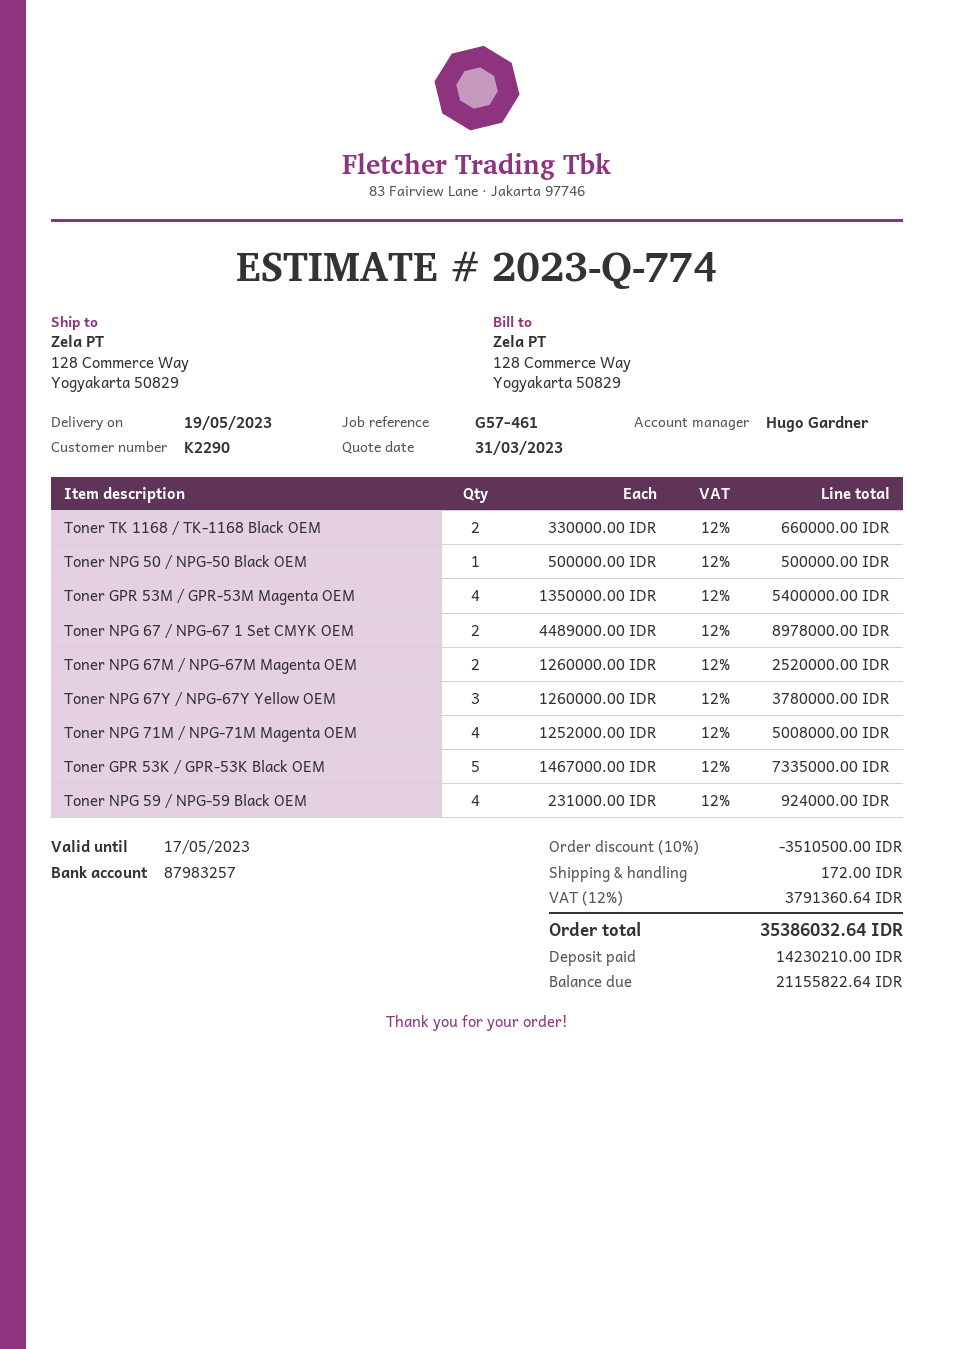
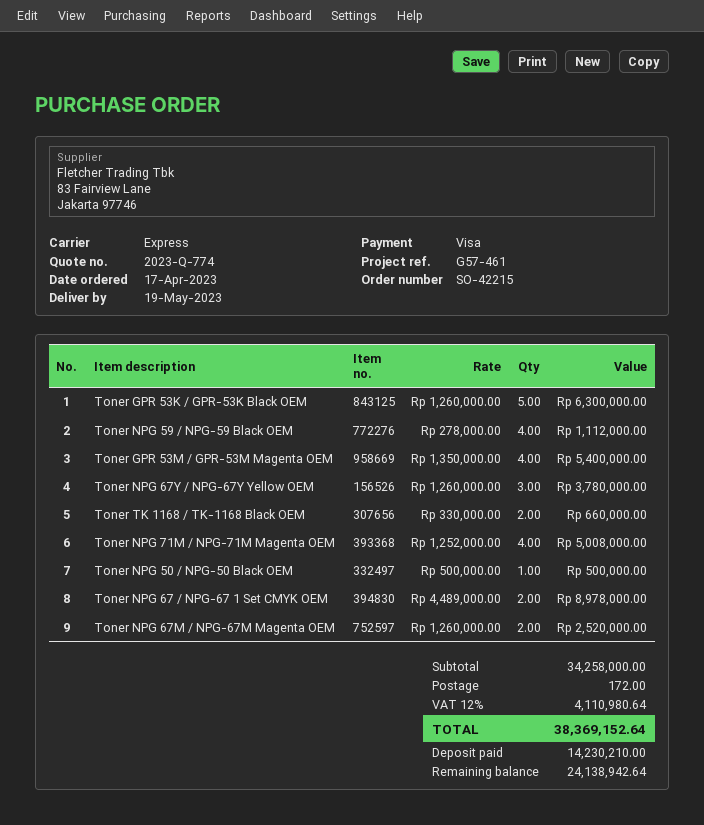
Toner GPR 53K / GPR-53K Black OEM: 5 x 1467000.00 = 7335000.00 -> 5 x 1260000.00 = 6300000.00
Toner NPG 59 / NPG-59 Black OEM: 4 x 231000.00 = 924000.00 -> 4 x 278000.00 = 1112000.00
discount: 10% = 3510500.00 -> none
tax: 12% = 3791360.64 -> 12% = 4110980.64
total: 35386032.64 -> 38369152.64
balance: 21155822.64 -> 24138942.64

